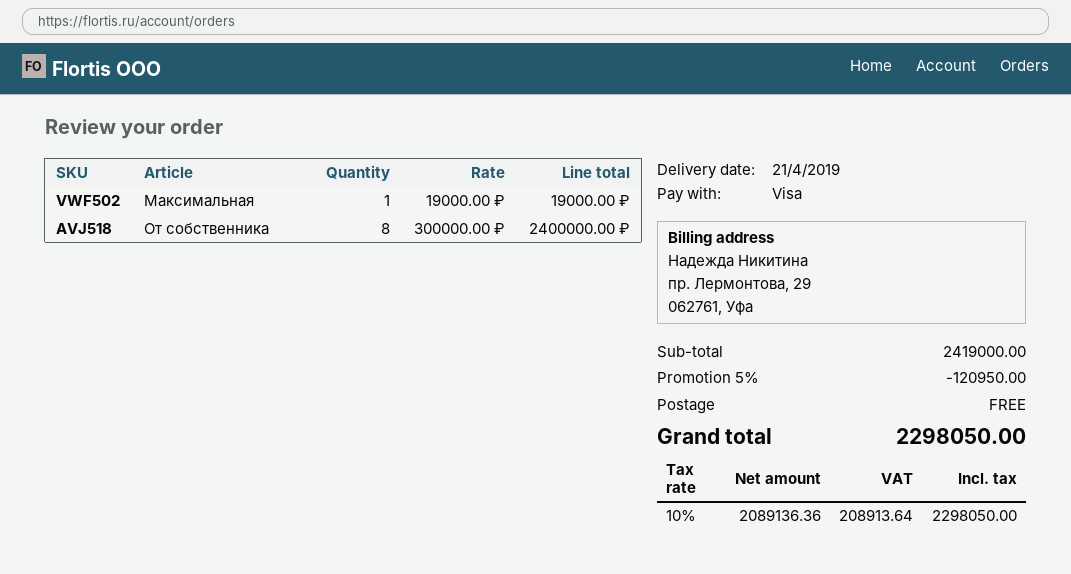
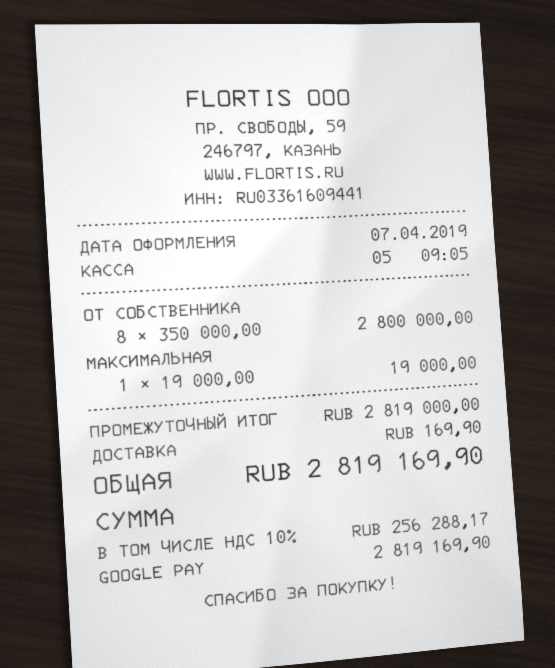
payment method: Visa -> Google Pay
От собственника: 8 x 300000.00 = 2400000.00 -> 8 x 350000.00 = 2800000.00
subtotal: 2419000.00 -> 2819000.00
discount: 5% = 120950.00 -> none
shipping: 0.00 -> 169.90
tax: 10% = 208913.64 -> 10% = 256288.17
total: 2298050.00 -> 2819169.90

